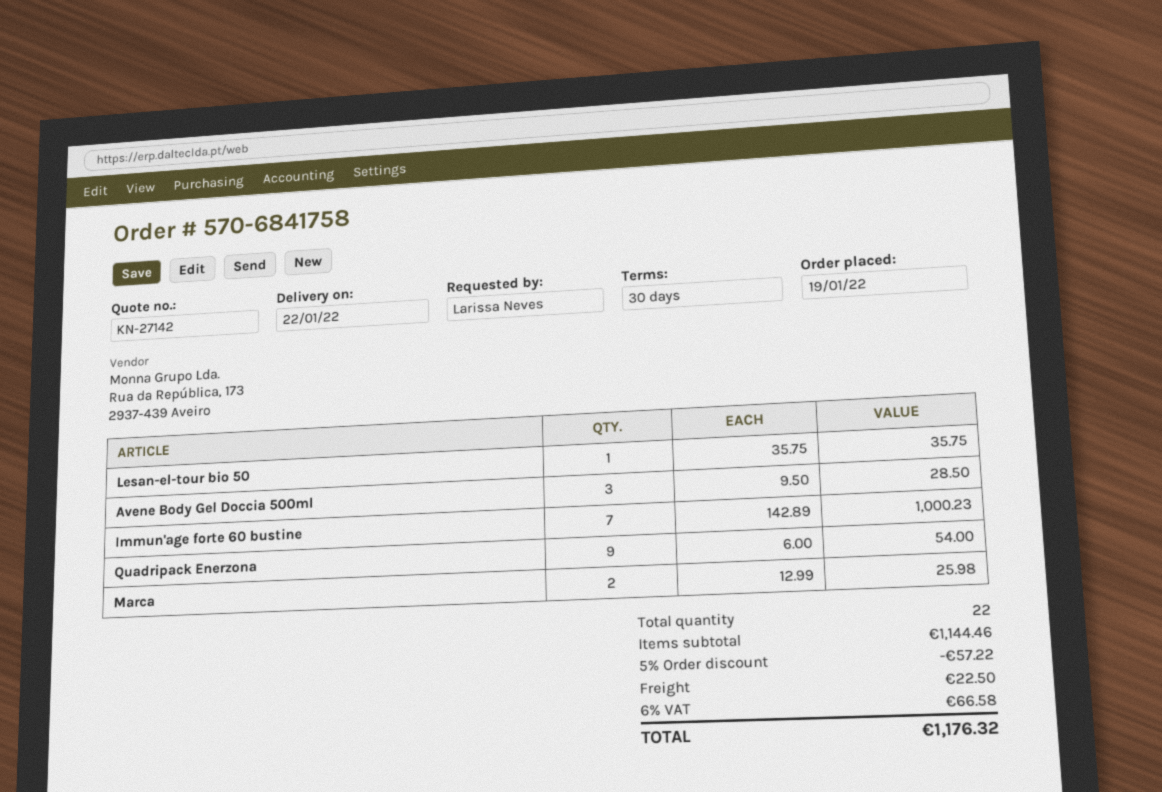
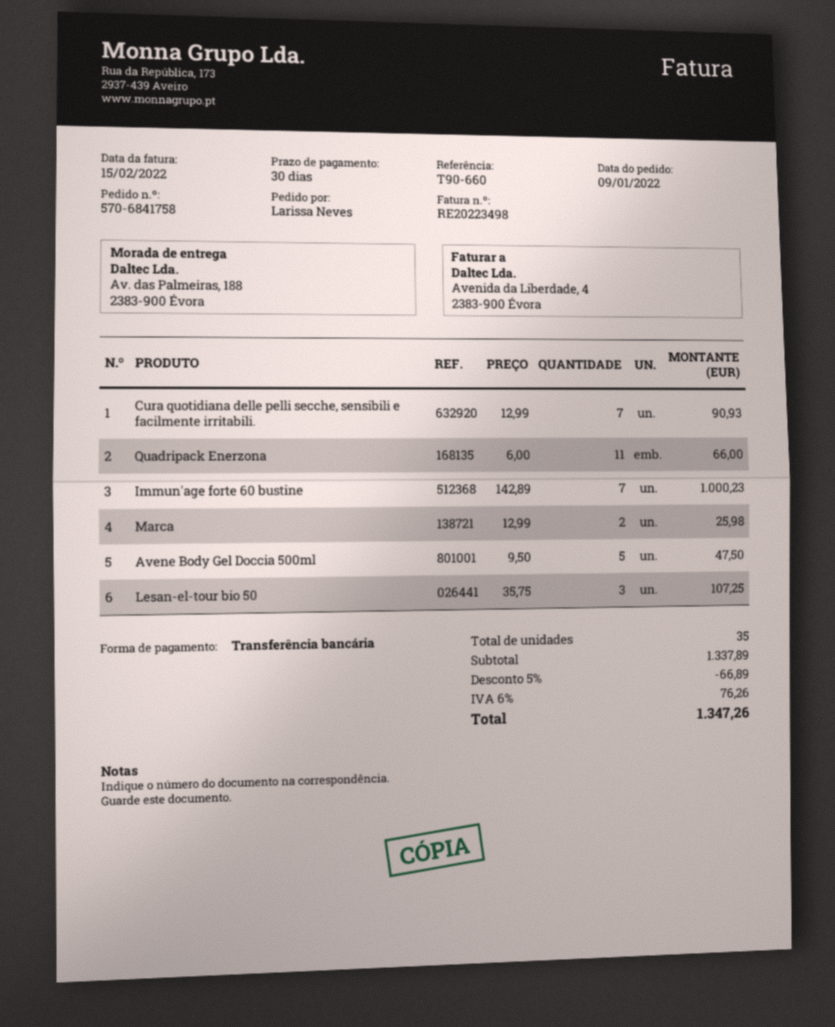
order date: 2022-01-19 -> 2022-01-09
Lesan-el-tour bio 50: 1 x 35.75 = 35.75 -> 3 x 35.75 = 107.25
Avene Body Gel Doccia 500ml: 3 x 9.50 = 28.50 -> 5 x 9.50 = 47.50
Quadripack Enerzona: 9 x 6.00 = 54.00 -> 11 x 6.00 = 66.00
Cura quotidiana delle pelli secche, sensibili e facilmente irritabili.: none -> 7 x 12.99 = 90.93
total quantity: 22 -> 35
subtotal: 1144.46 -> 1337.89
discount: 5% = 57.22 -> 5% = 66.89
shipping: 22.50 -> none
tax: 6% = 66.58 -> 6% = 76.26
total: 1176.32 -> 1347.26

